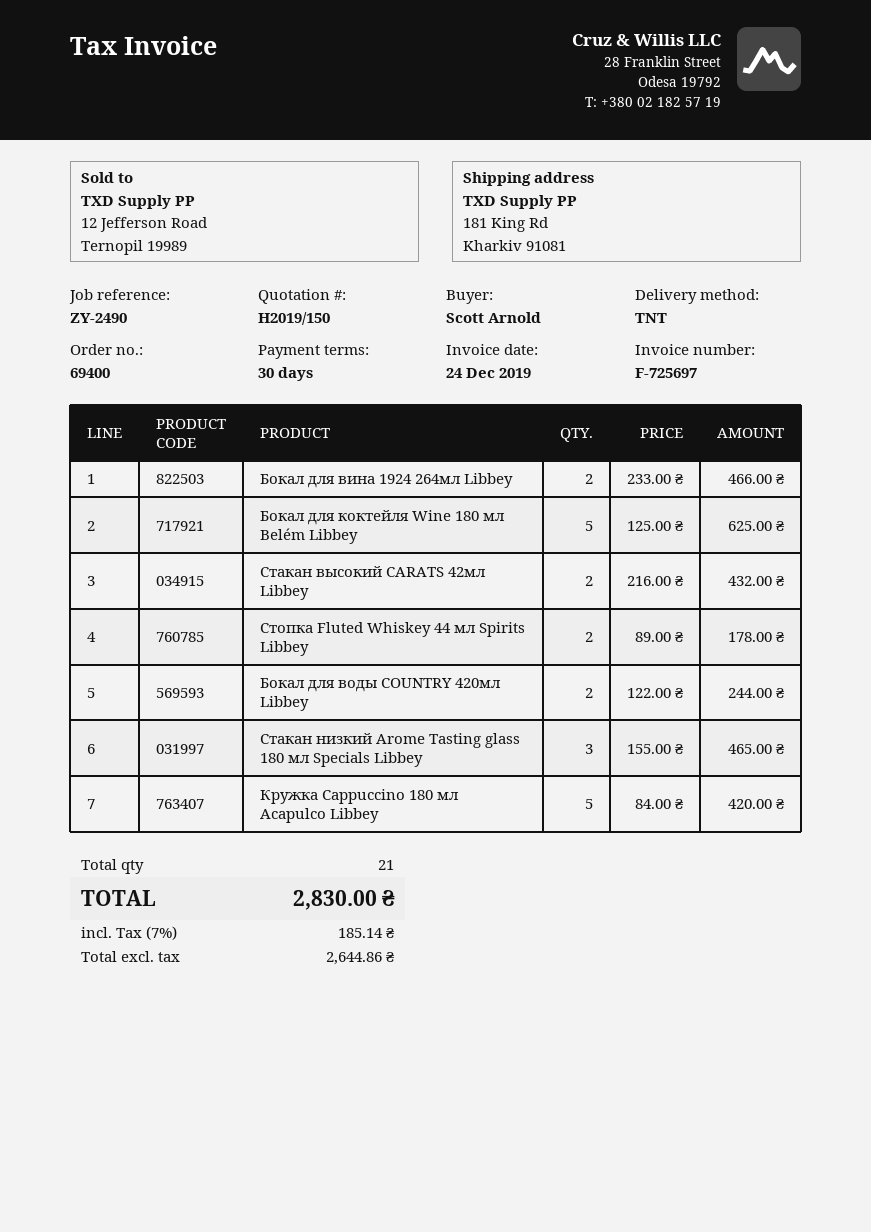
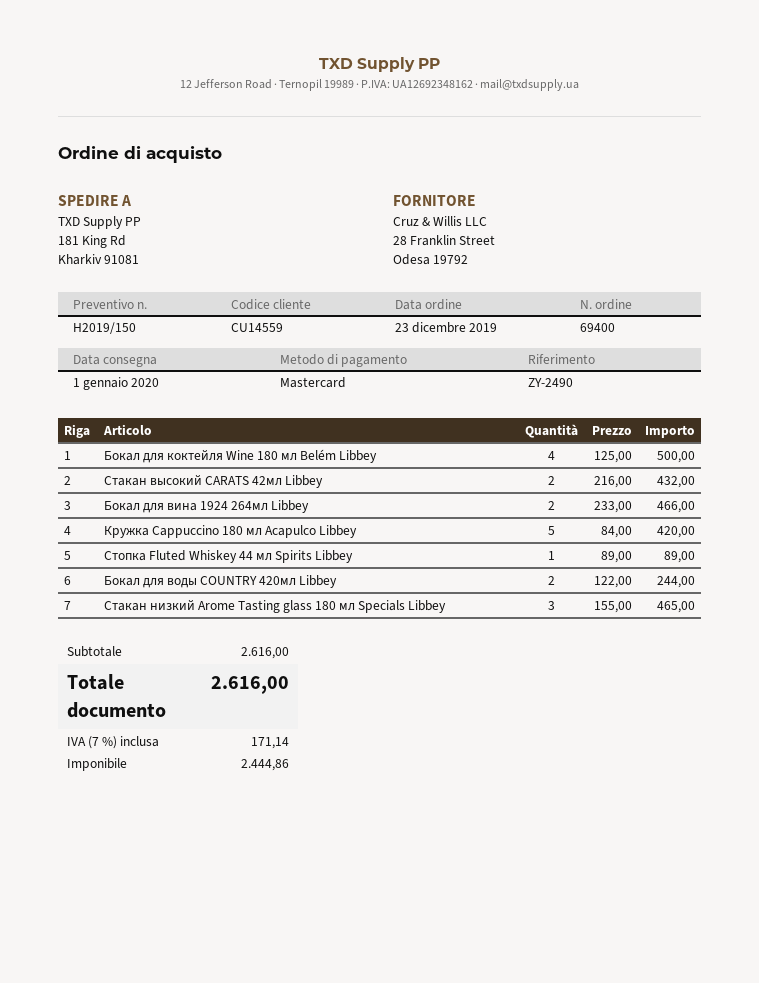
Бокал для коктейля Wine 180 мл Belém Libbey: 5 x 125.00 = 625.00 -> 4 x 125.00 = 500.00
Стопка Fluted Whiskey 44 мл Spirits Libbey: 2 x 89.00 = 178.00 -> 1 x 89.00 = 89.00
net: 2644.86 -> 2444.86
tax: 7% = 185.14 -> 7% = 171.14
total: 2830.00 -> 2616.00

